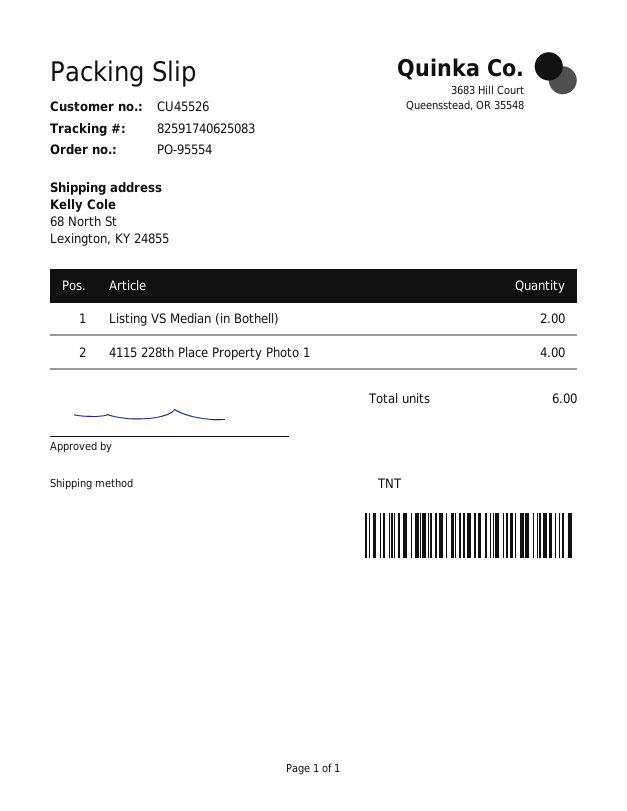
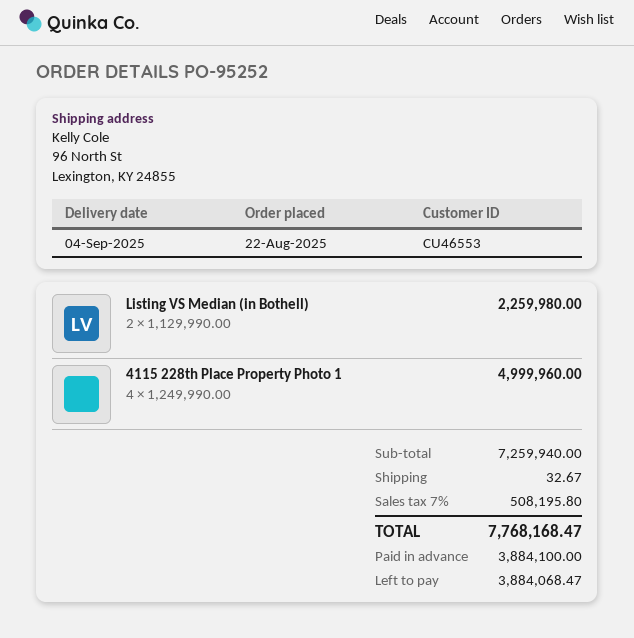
order number: PO-95554 -> PO-95252
customer number: CU45526 -> CU46553
ship to: 68 North St, Lexington, KY 24855 -> 96 North St, Lexington, KY 24855

